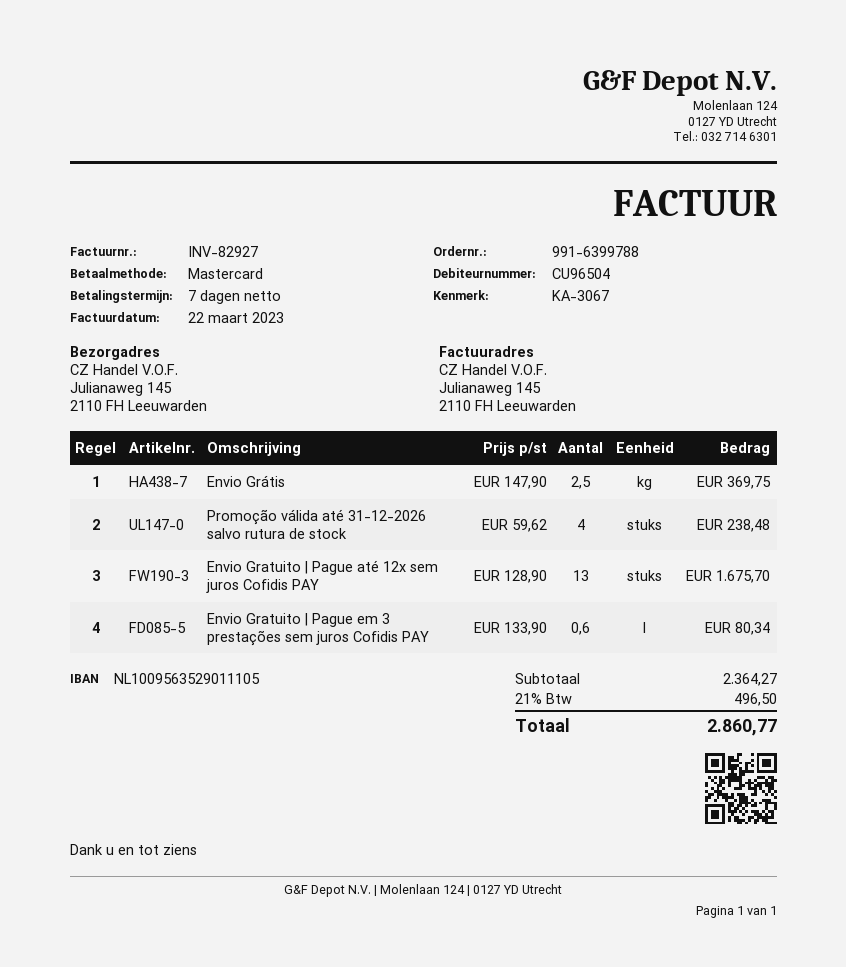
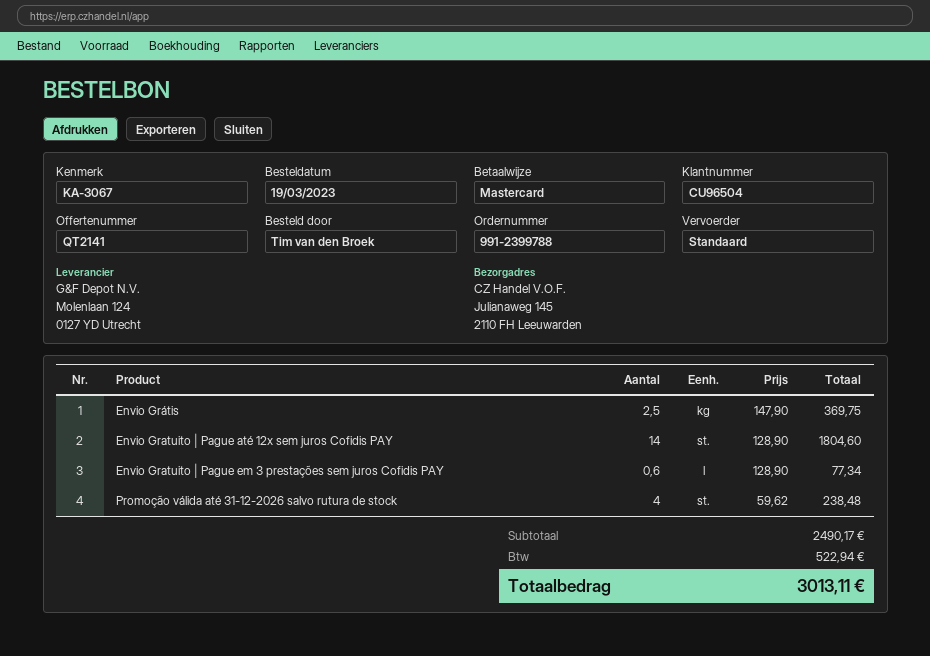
order number: 991-6399788 -> 991-2399788
Envio Gratuito | Pague até 12x sem juros Cofidis PAY: 13 x 128.90 = 1675.70 -> 14 x 128.90 = 1804.60
Envio Gratuito | Pague em 3 prestações sem juros Cofidis PAY: 0.6 x 133.90 = 80.34 -> 0.6 x 128.90 = 77.34
subtotal: 2364.27 -> 2490.17
tax: 496.50 -> 522.94
total: 2860.77 -> 3013.11

